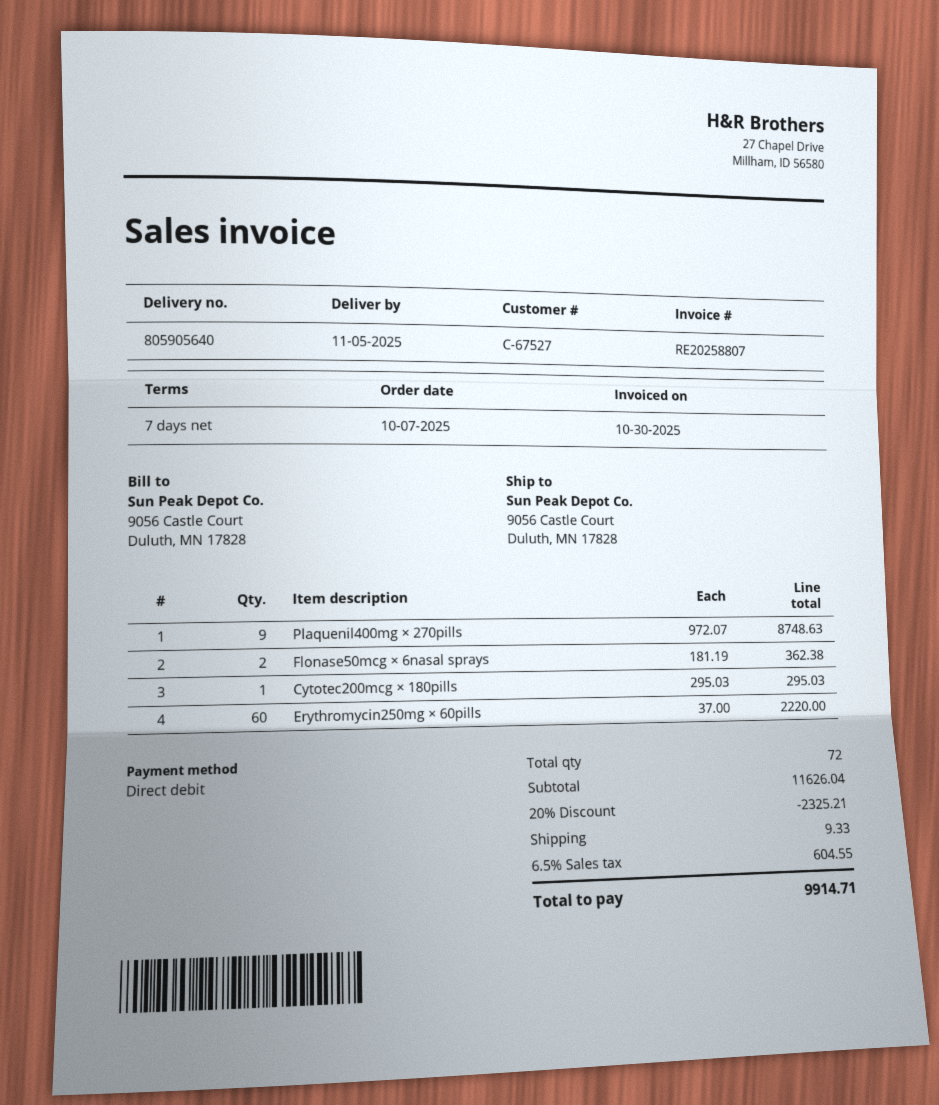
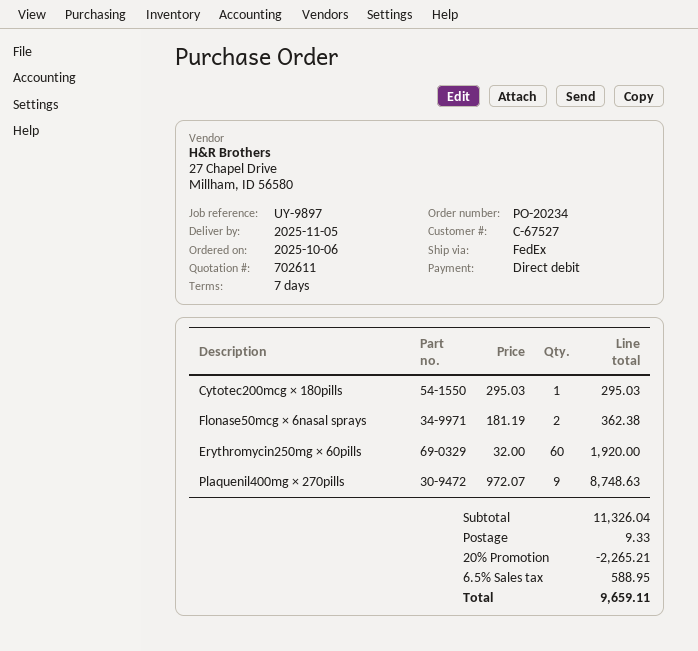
order date: 2025-10-07 -> 2025-10-06
Erythromycin250mg × 60pills: 60 x 37.00 = 2220.00 -> 60 x 32.00 = 1920.00
subtotal: 11626.04 -> 11326.04
discount: 20% = 2325.21 -> 20% = 2265.21
tax: 6.5% = 604.55 -> 6.5% = 588.95
total: 9914.71 -> 9659.11

